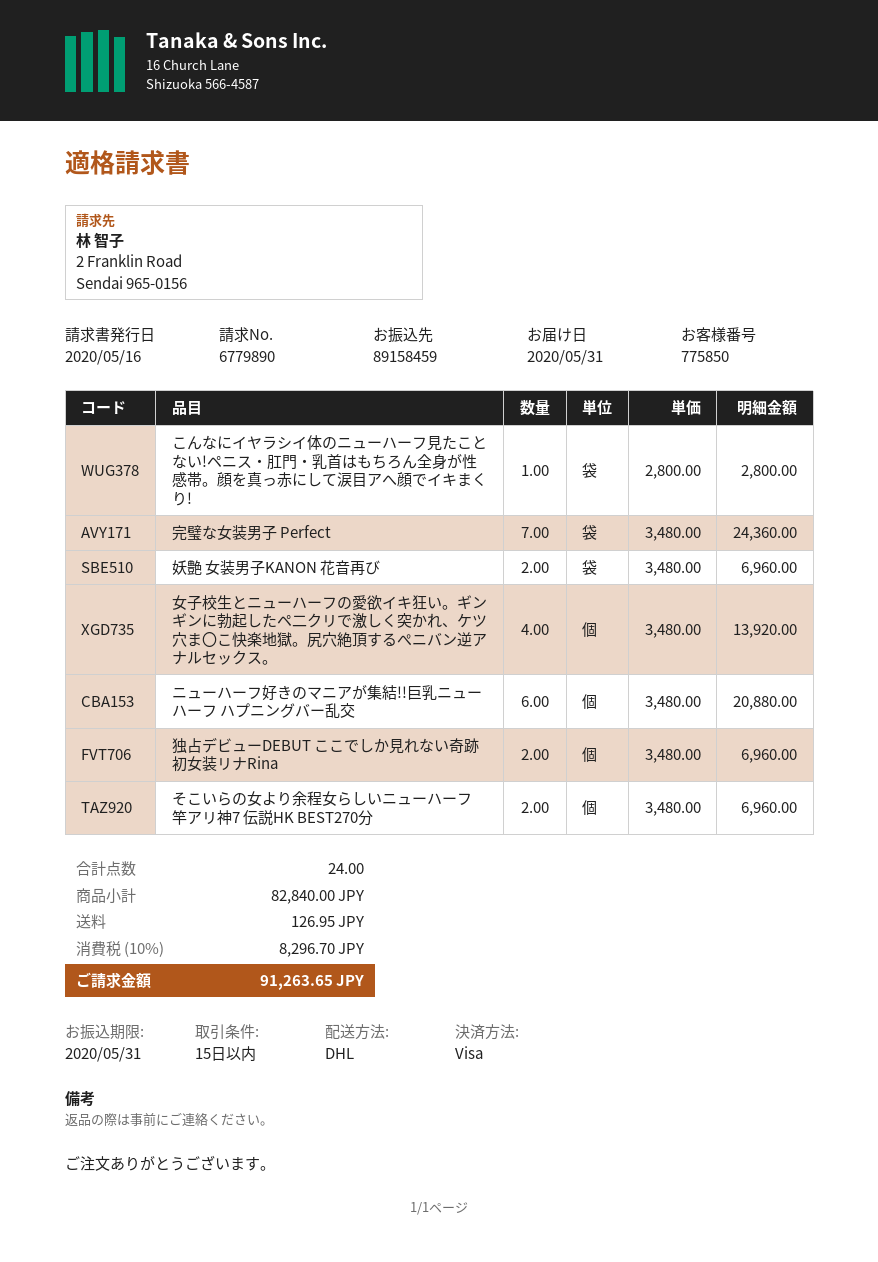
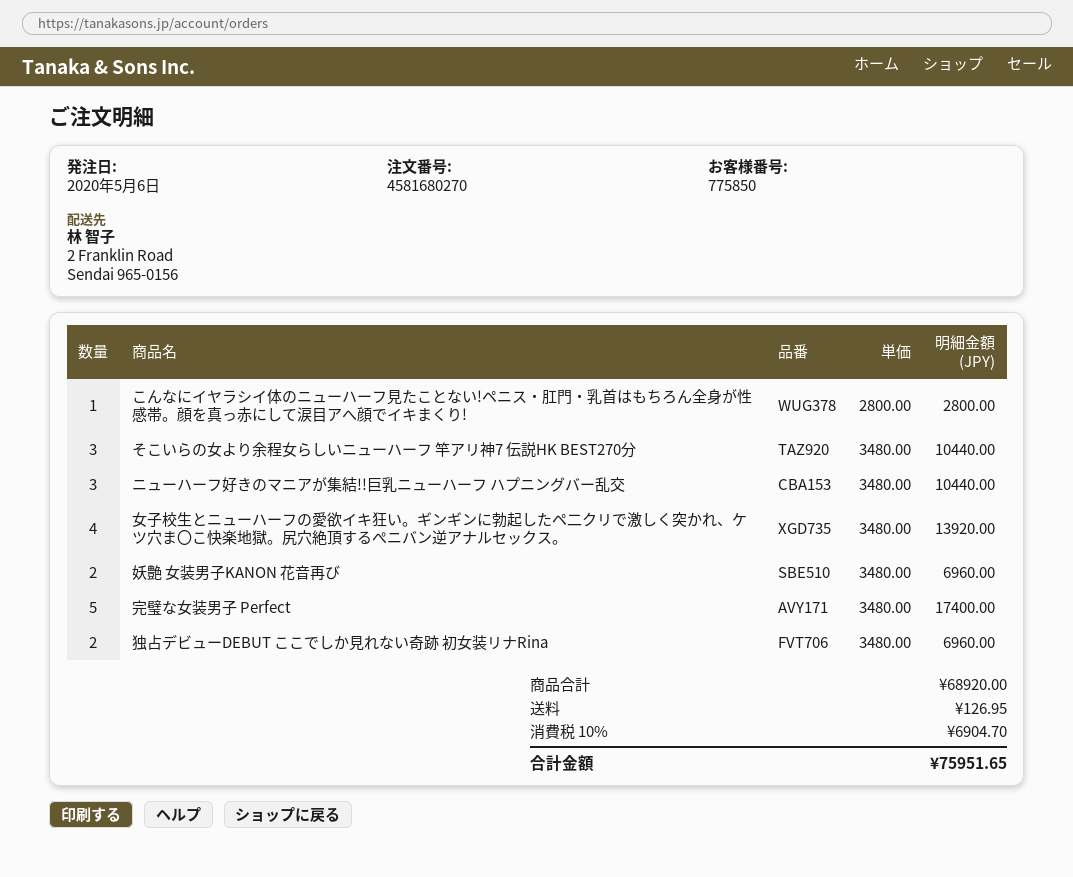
完璧な女装男子 Perfect: 7 x 3480.00 = 24360.00 -> 5 x 3480.00 = 17400.00
ニューハーフ好きのマニアが集結!!巨乳ニューハーフ ハプニングバー乱交: 6 x 3480.00 = 20880.00 -> 3 x 3480.00 = 10440.00
そこいらの女より余程女らしいニューハーフ 竿アリ神7 伝説HK BEST270分: 2 x 3480.00 = 6960.00 -> 3 x 3480.00 = 10440.00
subtotal: 82840.00 -> 68920.00
tax: 10% = 8296.70 -> 10% = 6904.70
total: 91263.65 -> 75951.65

